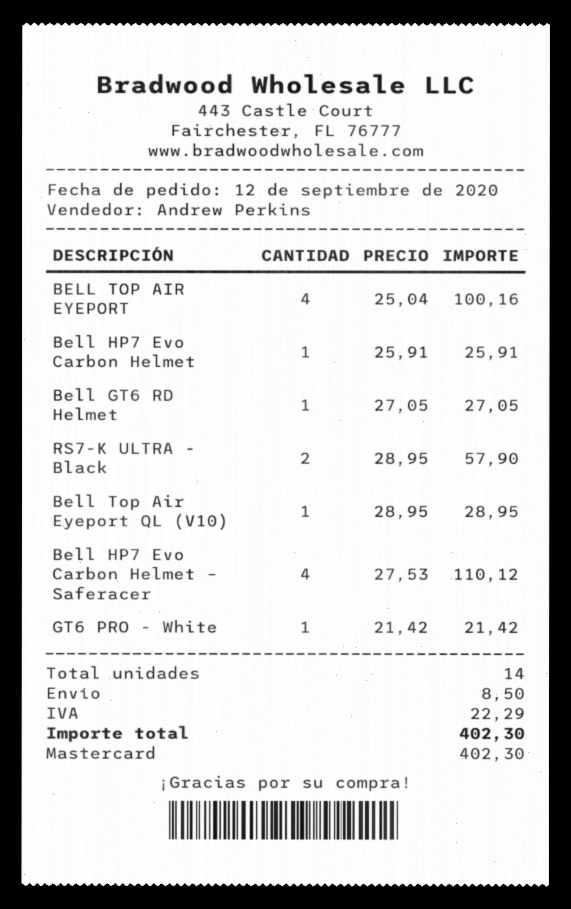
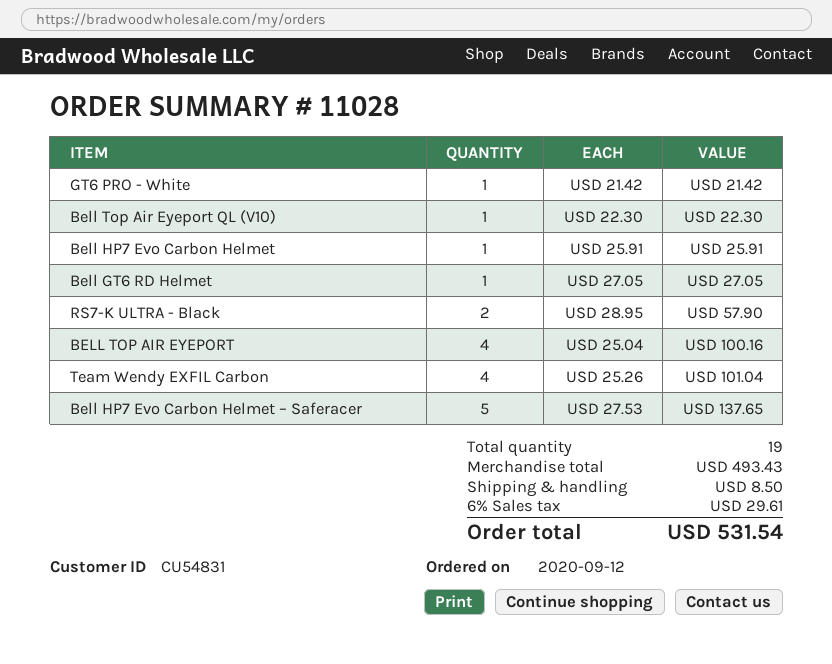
Bell Top Air Eyeport QL (V10): 1 x 28.95 = 28.95 -> 1 x 22.30 = 22.30
Bell HP7 Evo Carbon Helmet – Saferacer: 4 x 27.53 = 110.12 -> 5 x 27.53 = 137.65
Team Wendy EXFIL Carbon: none -> 4 x 25.26 = 101.04
total quantity: 14 -> 19
tax: 22.29 -> 29.61
total: 402.30 -> 531.54

